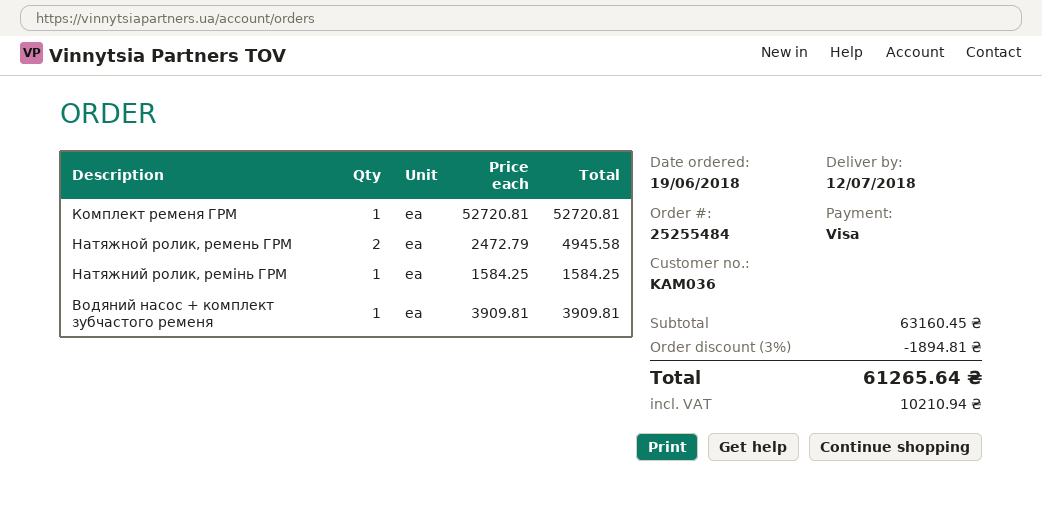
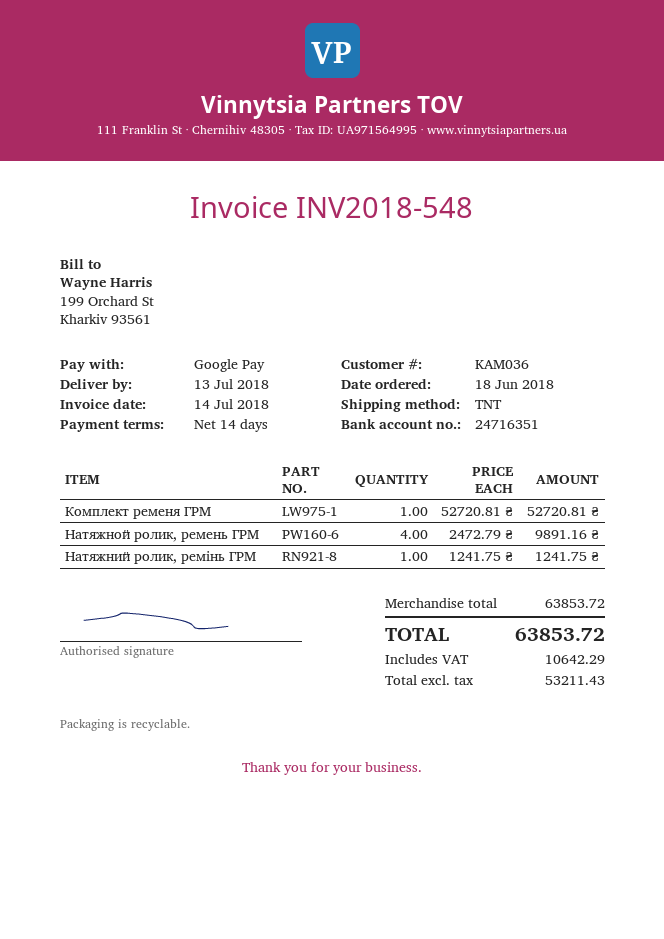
order date: 2018-06-19 -> 2018-06-18
delivery date: 2018-07-12 -> 2018-07-13
payment method: Visa -> Google Pay
Натяжной ролик, ремень ГРМ: 2 x 2472.79 = 4945.58 -> 4 x 2472.79 = 9891.16
Натяжний ролик, ремінь ГРМ: 1 x 1584.25 = 1584.25 -> 1 x 1241.75 = 1241.75
Водяний насос + комплект зубчастого ременя: 1 x 3909.81 = 3909.81 -> none
subtotal: 63160.45 -> 63853.72
discount: 3% = 1894.81 -> none
tax: 10210.94 -> 10642.29
total: 61265.64 -> 63853.72

